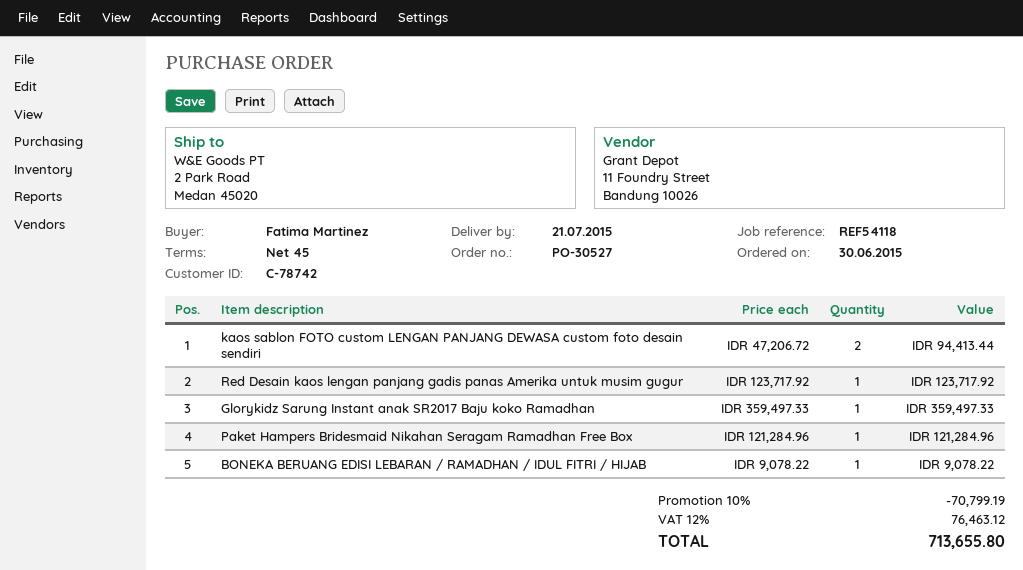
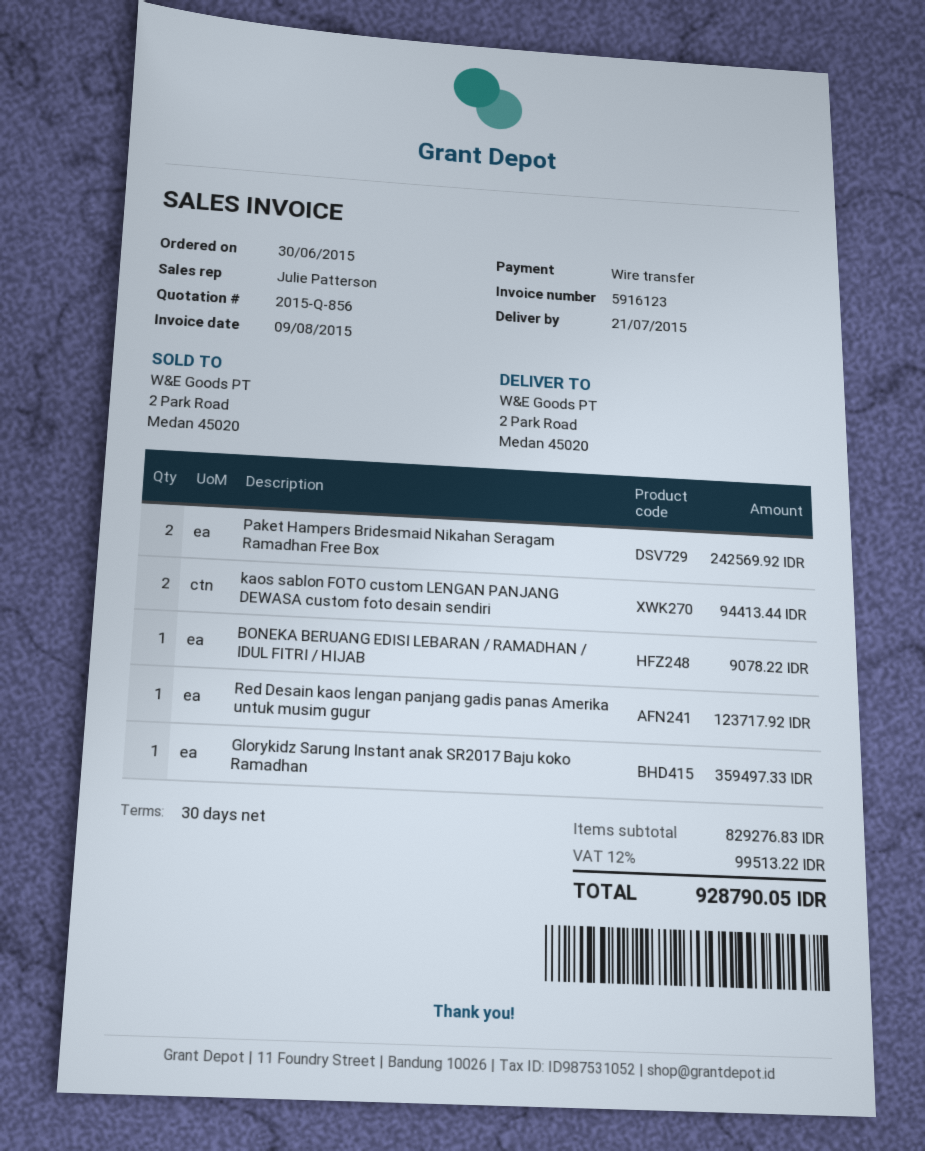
payment terms: 45 days -> 30 days
Paket Hampers Bridesmaid Nikahan Seragam Ramadhan Free Box: 1 for 121284.96 -> 2 for 242569.92
discount: 10% = 70799.19 -> none
tax: 12% = 76463.12 -> 12% = 99513.22
total: 713655.80 -> 928790.05

